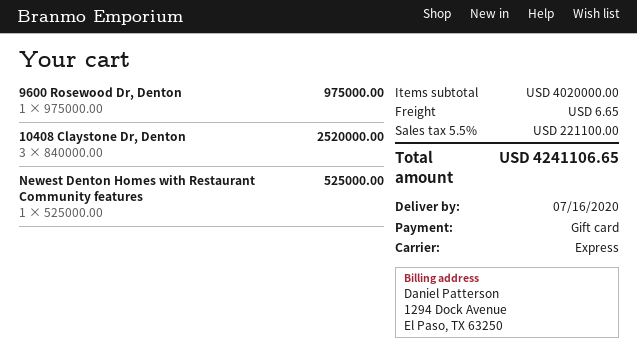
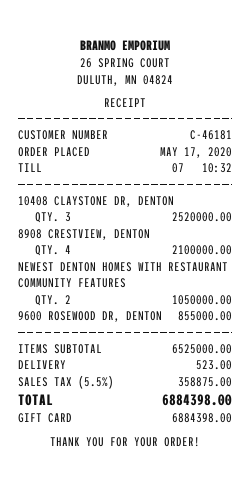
9600 Rosewood Dr, Denton: 1 for 975000.00 -> 1 for 855000.00
Newest Denton Homes with Restaurant Community features: 1 for 525000.00 -> 2 for 1050000.00
8908 CRESTVIEW, DENTON: none -> 4 for 2100000.00
subtotal: 4020000.00 -> 6525000.00
shipping: 6.65 -> 523.00
tax: 5.5% = 221100.00 -> 5.5% = 358875.00
total: 4241106.65 -> 6884398.00

